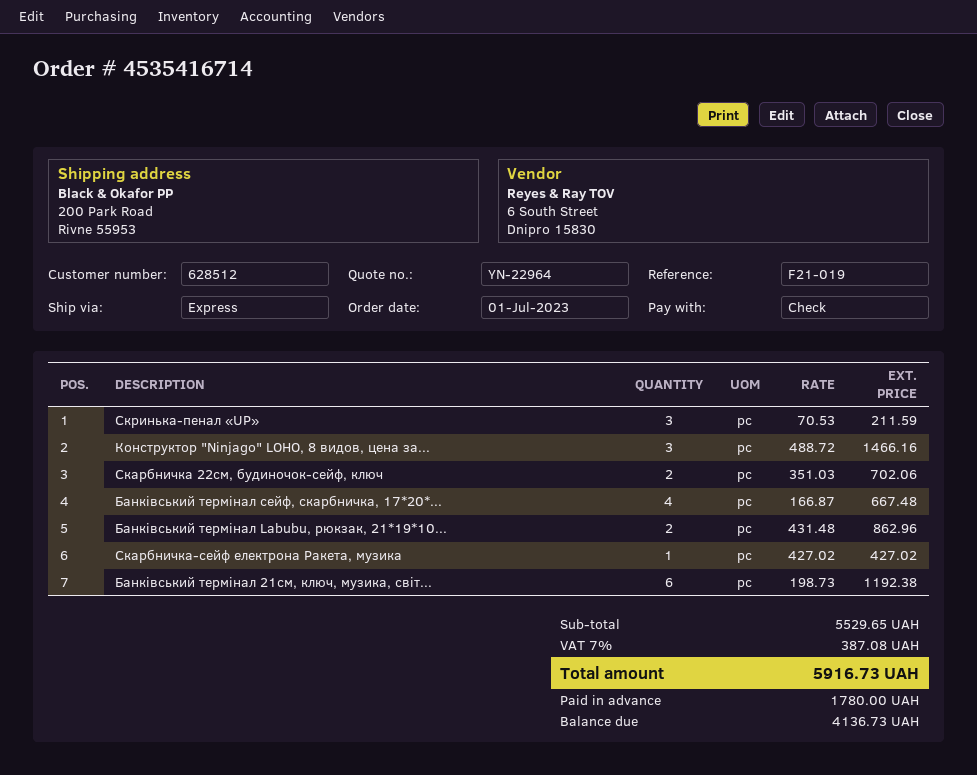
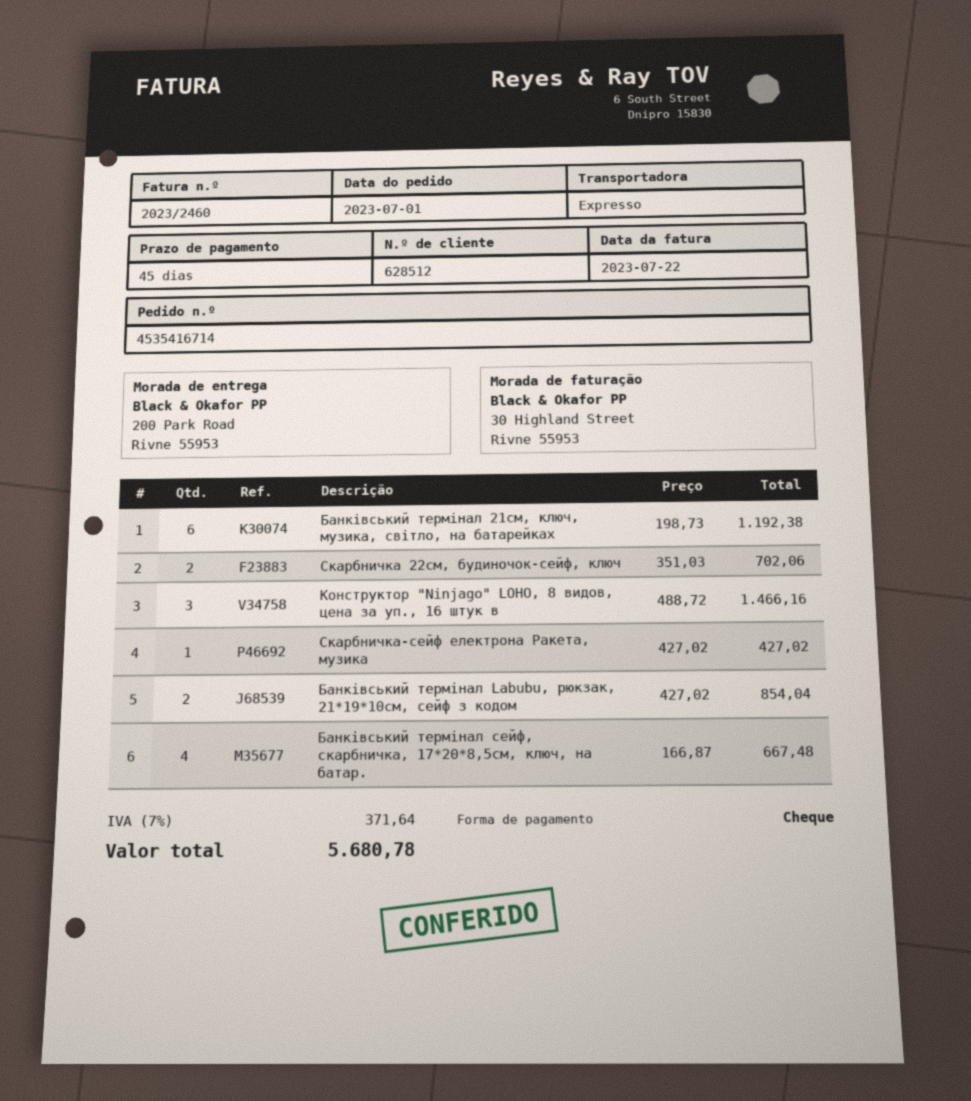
Скринька-пенал «UP»: 3 x 70.53 = 211.59 -> none
Банківський термінал Labubu, рюкзак, 21*19*10...: 2 x 431.48 = 862.96 -> 2 x 427.02 = 854.04
tax: 7% = 387.08 -> 7% = 371.64
total: 5916.73 -> 5680.78

